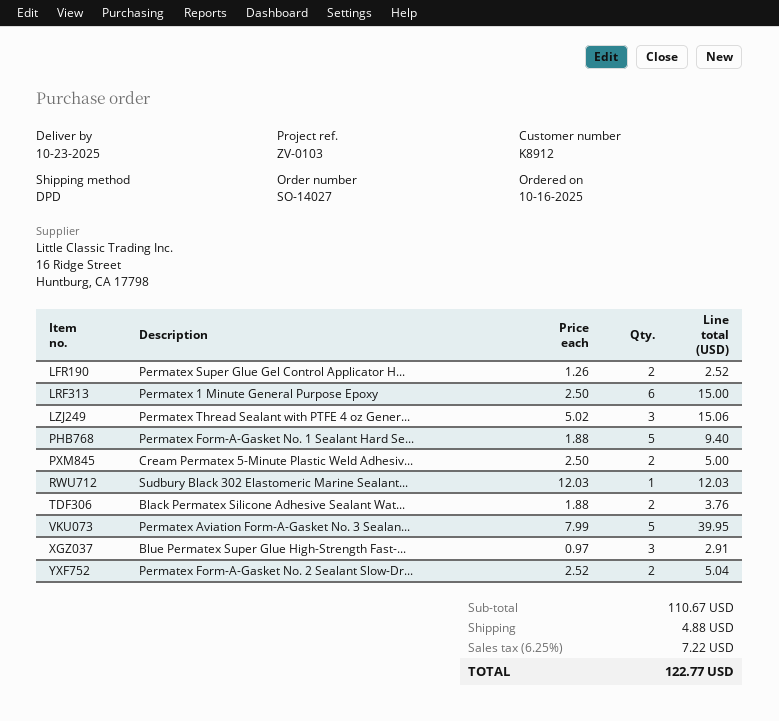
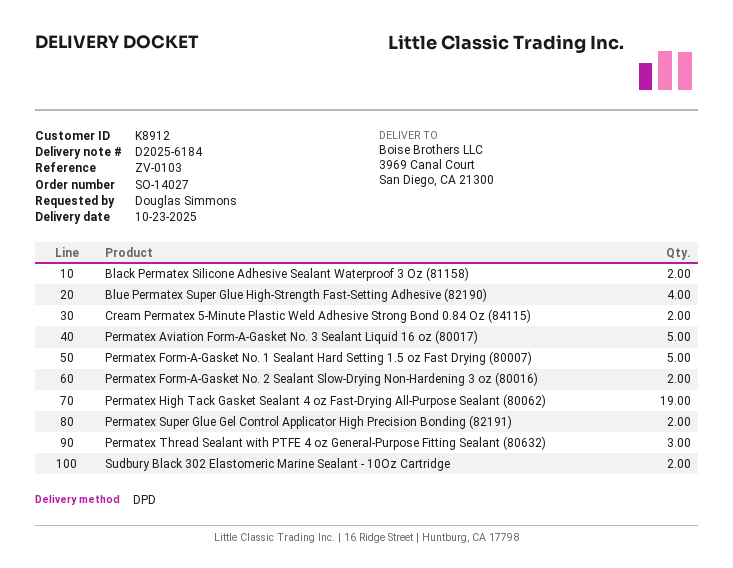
Permatex 1 Minute General Purpose Epoxy: 6 -> none
Sudbury Black 302 Elastomeric Marine Sealant...: 1 -> 2
Blue Permatex Super Glue High-Strength Fast-...: 3 -> 4
Permatex High Tack Gasket Sealant 4 oz Fast-Drying All-Purpose Sealant (80062): none -> 19

